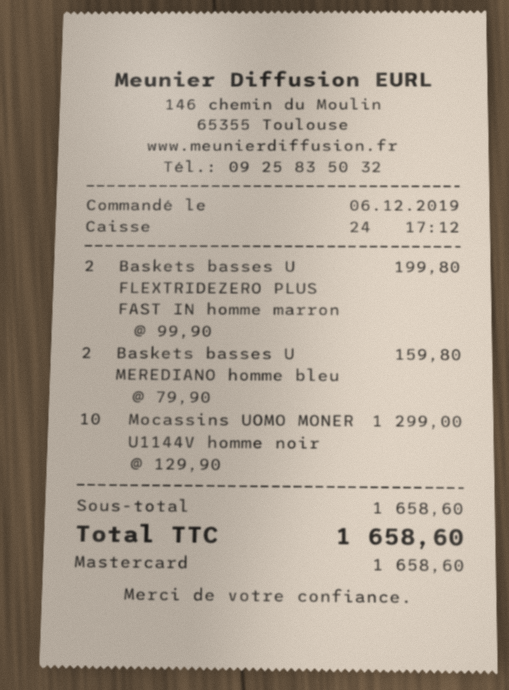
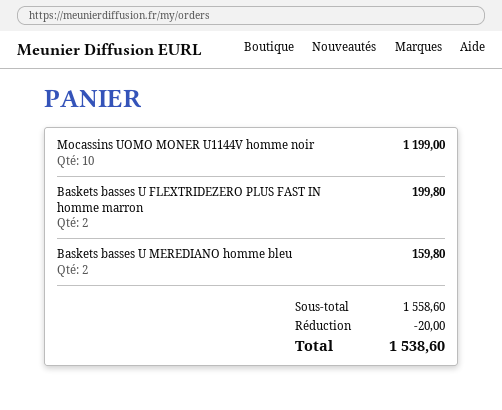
Mocassins UOMO MONER U1144V homme noir: 10 for 1299.00 -> 10 for 1199.00
subtotal: 1658.60 -> 1558.60
discount: none -> 20.00
total: 1658.60 -> 1538.60

